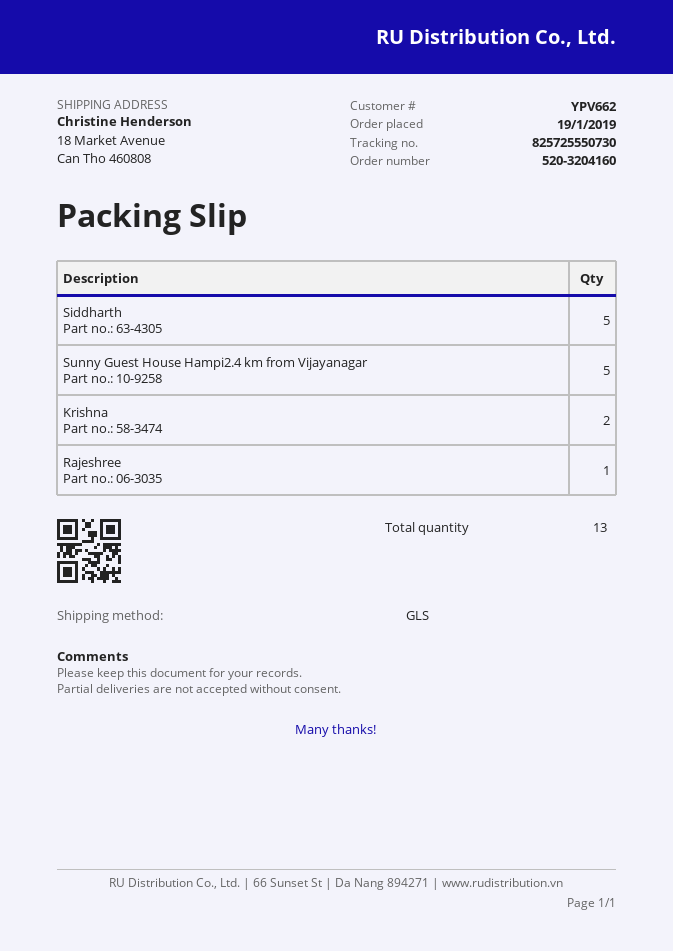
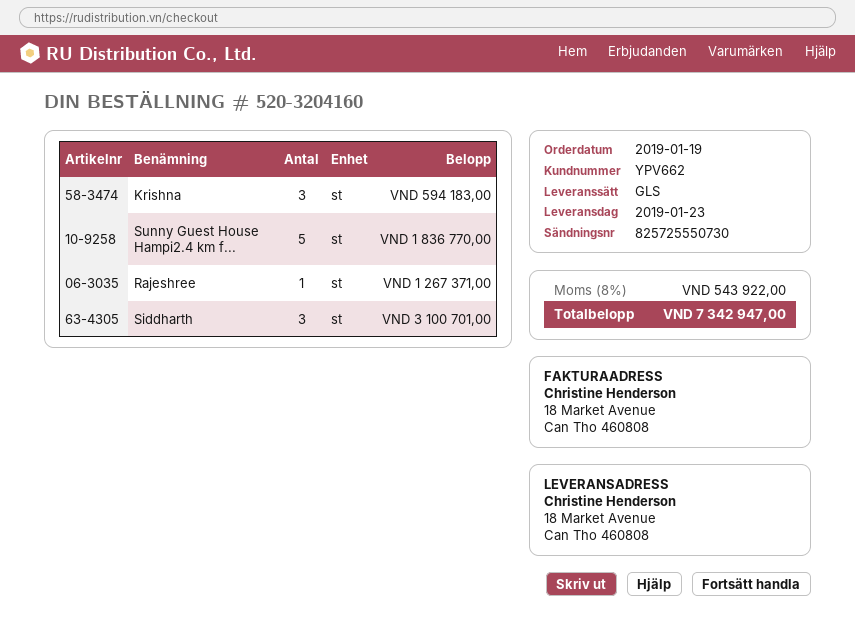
Siddharth: 5 -> 3
Krishna: 2 -> 3

